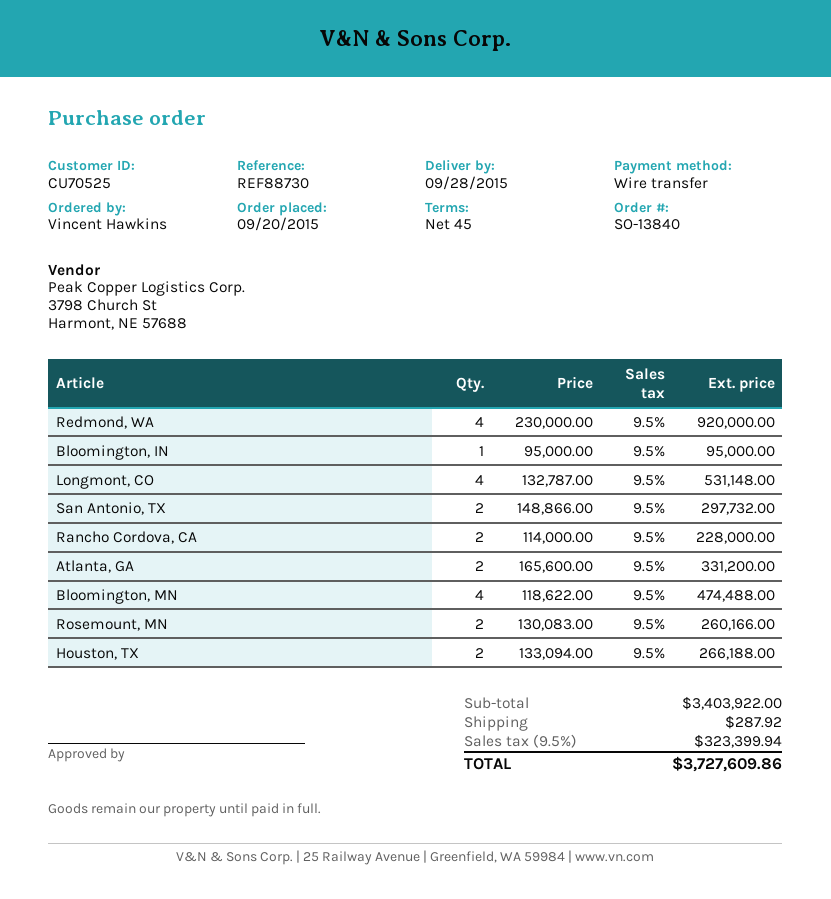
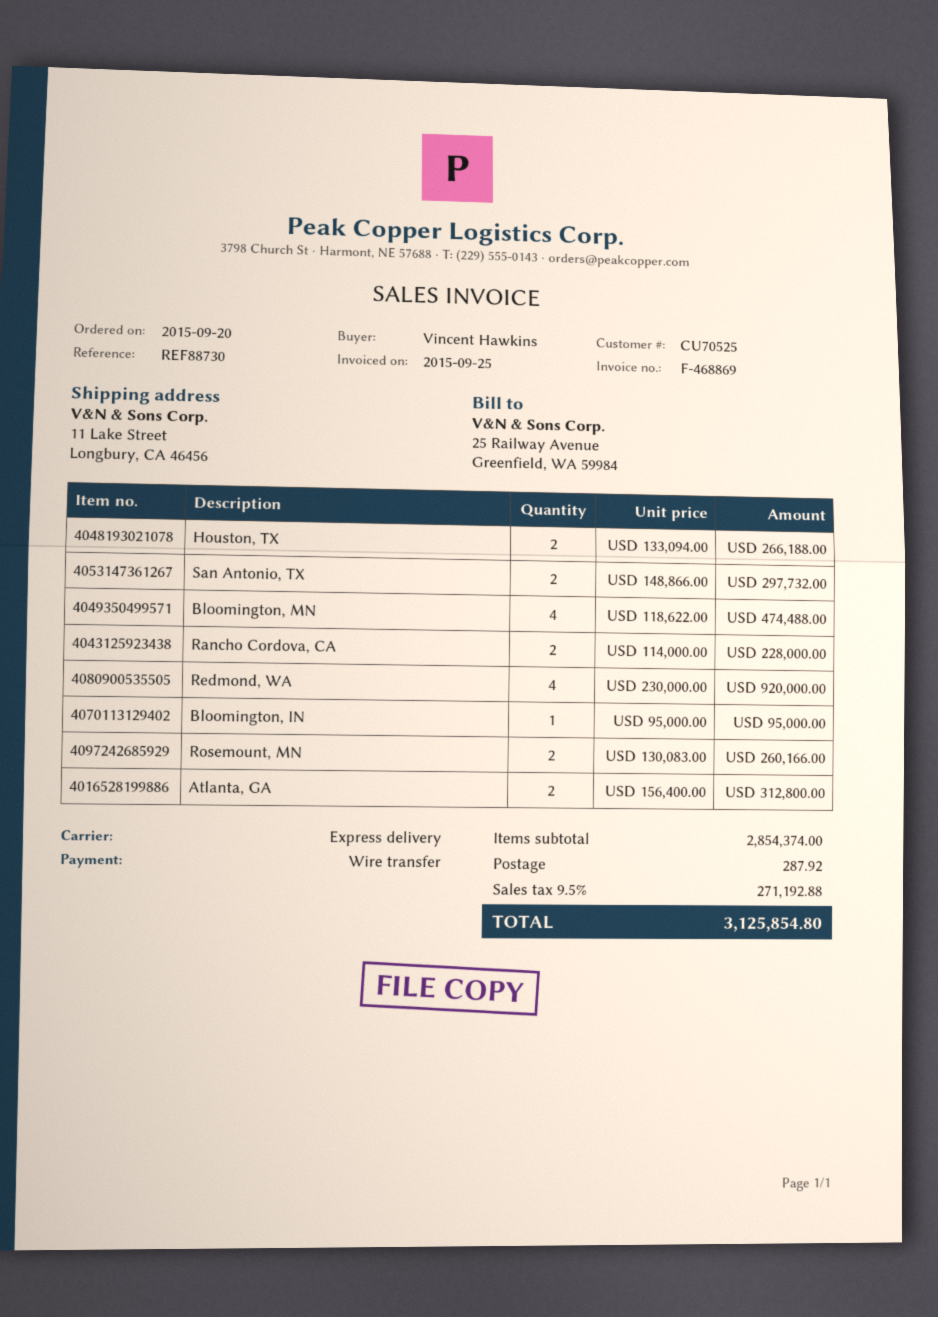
Longmont, CO: 4 x 132787.00 = 531148.00 -> none
Atlanta, GA: 2 x 165600.00 = 331200.00 -> 2 x 156400.00 = 312800.00
subtotal: 3403922.00 -> 2854374.00
tax: 9.5% = 323399.94 -> 9.5% = 271192.88
total: 3727609.86 -> 3125854.80

